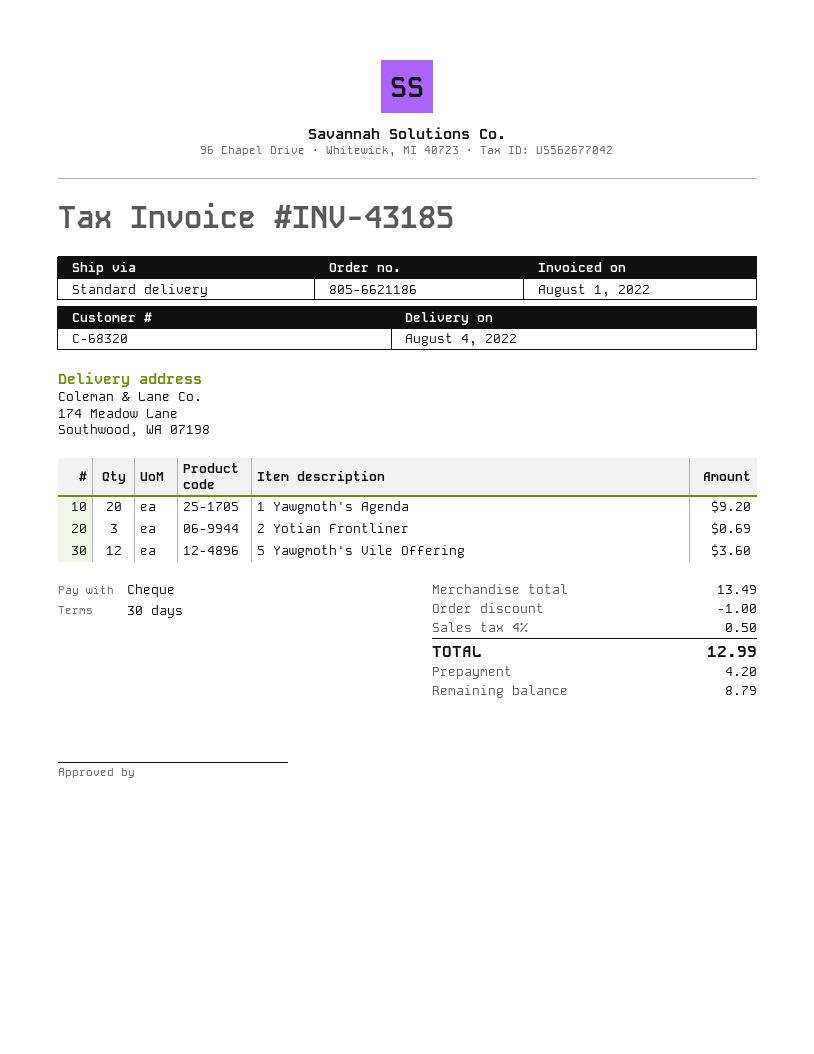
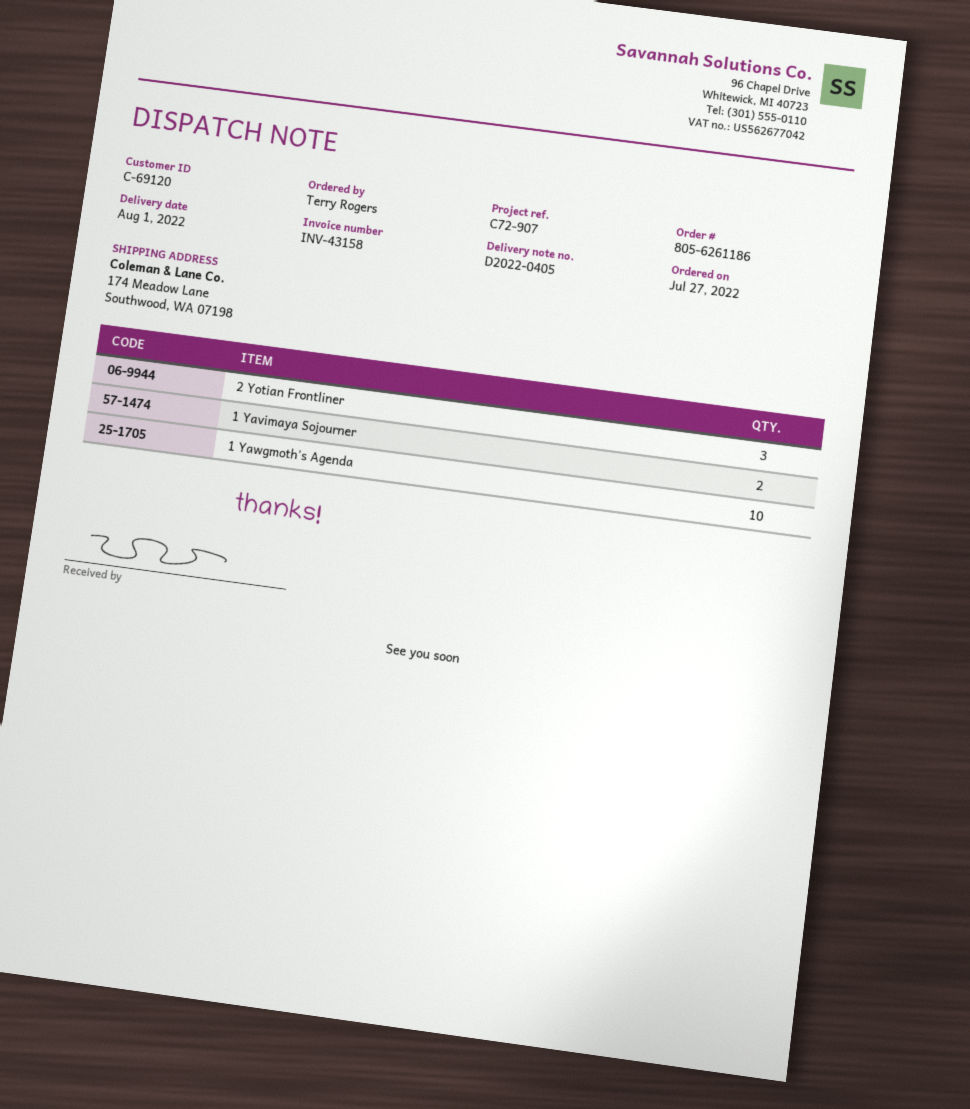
order number: 805-6621186 -> 805-6261186
delivery date: 2022-08-04 -> 2022-08-01
invoice number: INV-43185 -> INV-43158
customer number: C-68320 -> C-69120
1 Yawgmoth's Agenda: 20 -> 10
5 Yawgmoth's Vile Offering: 12 -> none
1 Yavimaya Sojourner: none -> 2

